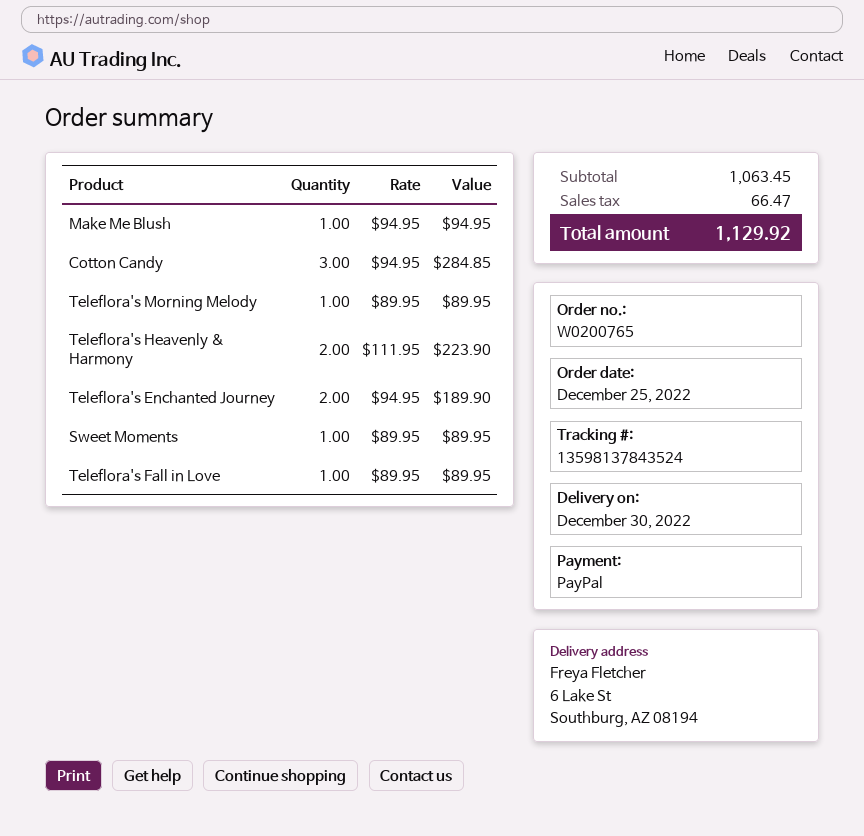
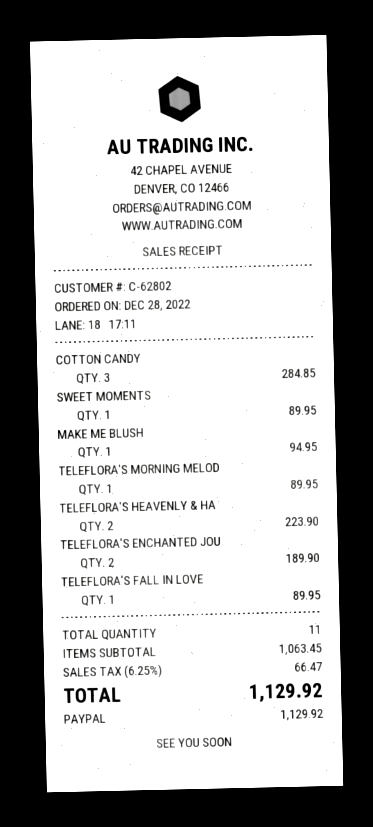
order date: 2022-12-25 -> 2022-12-28

